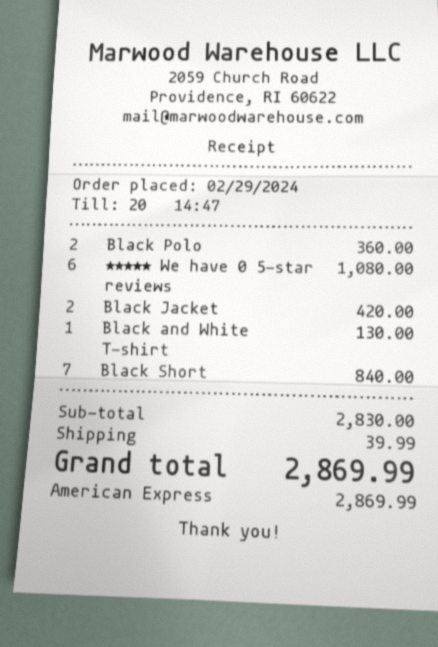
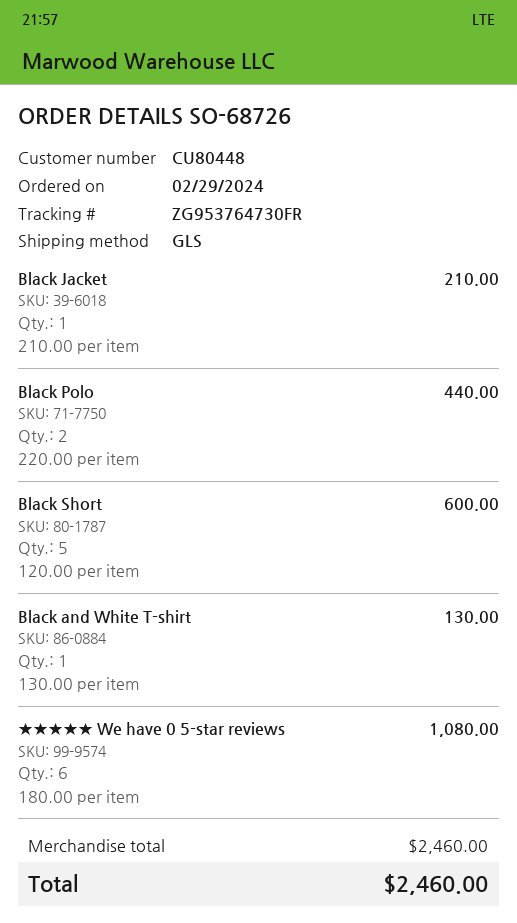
Black Polo: 2 for 360.00 -> 2 for 440.00
Black Jacket: 2 for 420.00 -> 1 for 210.00
Black Short: 7 for 840.00 -> 5 for 600.00
subtotal: 2830.00 -> 2460.00
shipping: 39.99 -> none
total: 2869.99 -> 2460.00

